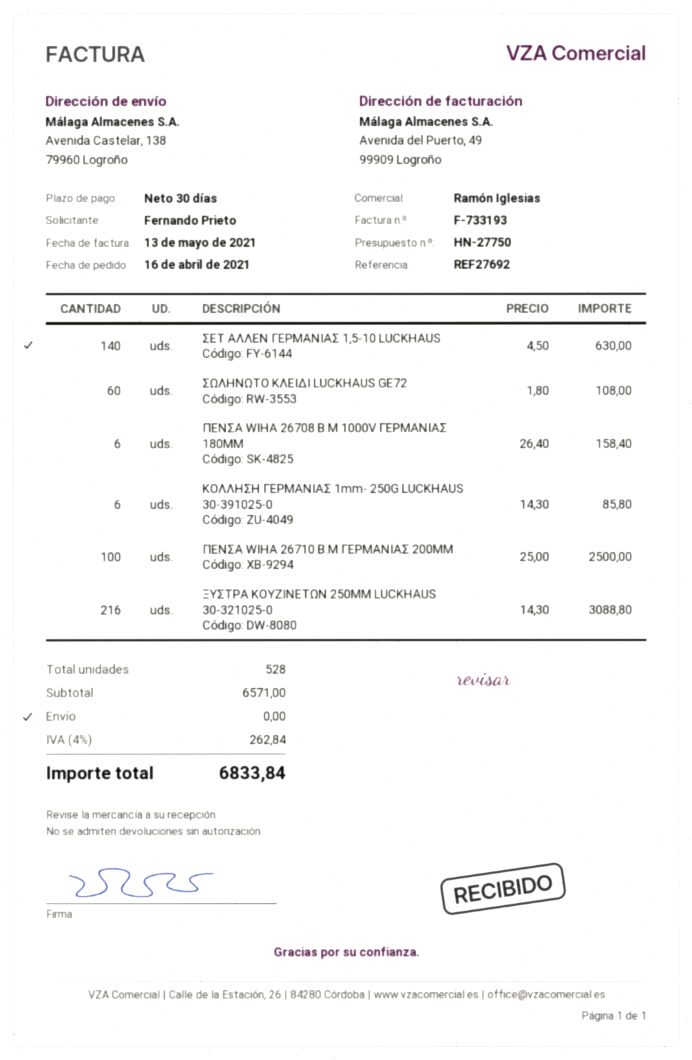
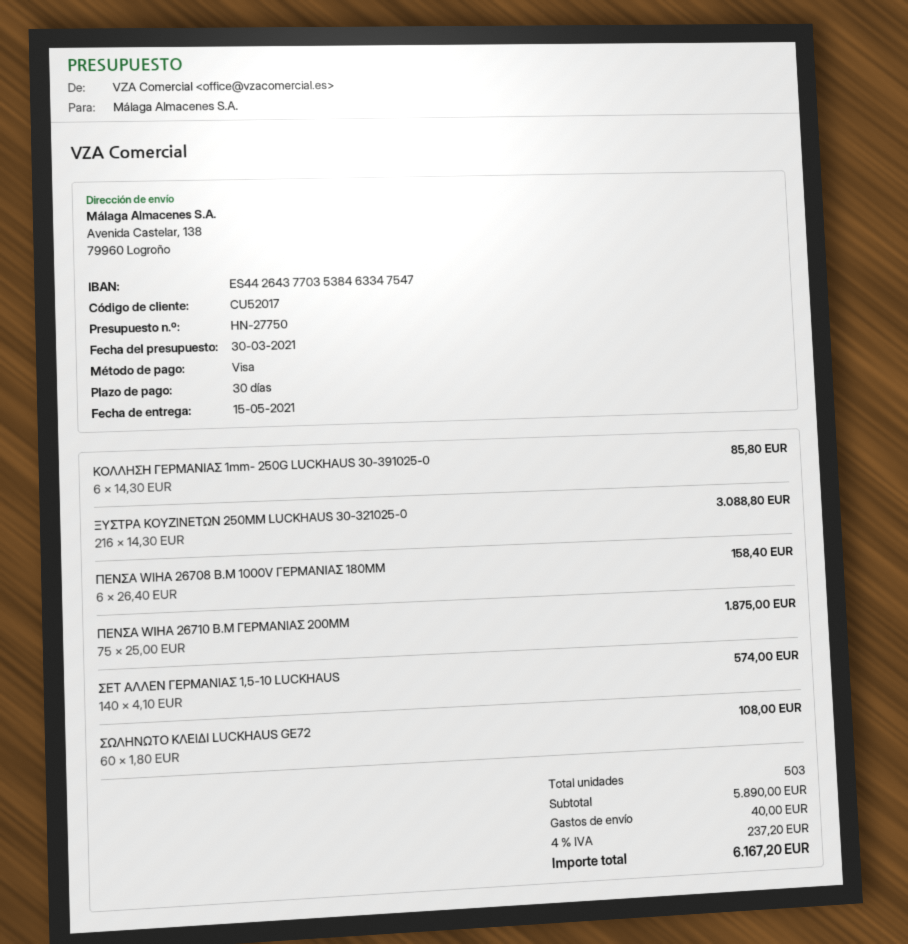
ΣΕΤ ΑΛΛΕΝ ΓΕΡΜΑΝΙΑΣ 1,5-10 LUCKHAUS: 140 x 4.50 = 630.00 -> 140 x 4.10 = 574.00
ΠΕΝΣΑ WIHA 26710 B.M ΓΕΡΜΑΝΙΑΣ 200ΜΜ: 100 x 25.00 = 2500.00 -> 75 x 25.00 = 1875.00
total quantity: 528 -> 503
subtotal: 6571.00 -> 5890.00
shipping: 0.00 -> 40.00
tax: 4% = 262.84 -> 4% = 237.20
total: 6833.84 -> 6167.20

